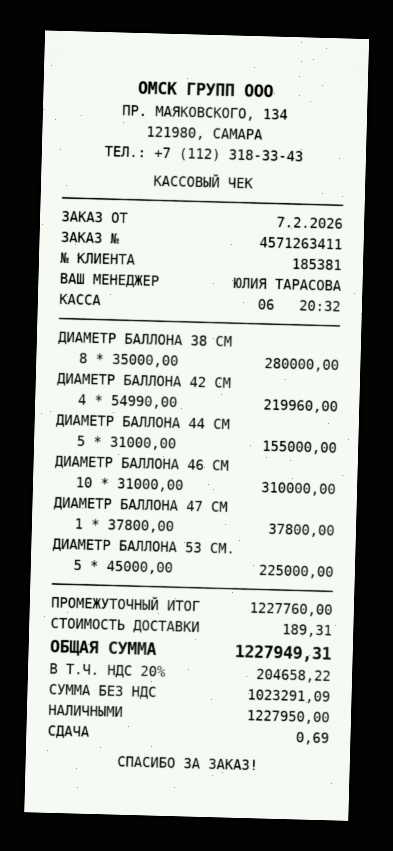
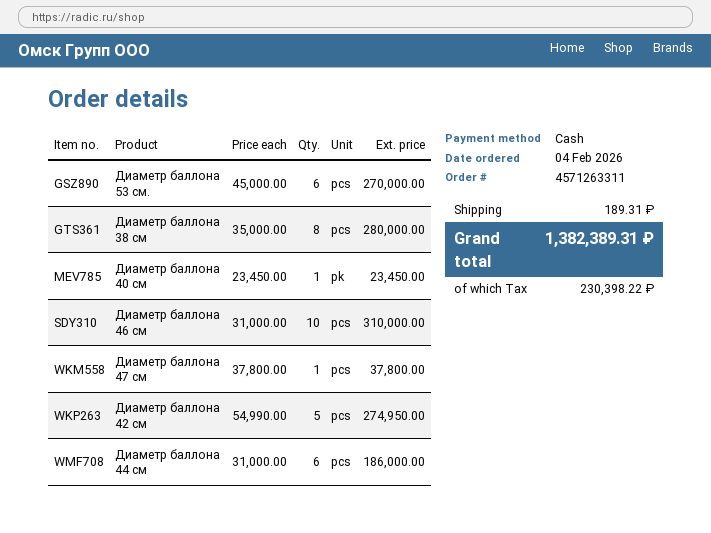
order number: 4571263411 -> 4571263311
order date: 2026-02-07 -> 2026-02-04
ДИАМЕТР БАЛЛОНА 42 СМ: 4 x 54990.00 = 219960.00 -> 5 x 54990.00 = 274950.00
ДИАМЕТР БАЛЛОНА 44 СМ: 5 x 31000.00 = 155000.00 -> 6 x 31000.00 = 186000.00
ДИАМЕТР БАЛЛОНА 53 СМ.: 5 x 45000.00 = 225000.00 -> 6 x 45000.00 = 270000.00
Диаметр баллона 40 см: none -> 1 x 23450.00 = 23450.00
tax: 204658.22 -> 230398.22
total: 1227949.31 -> 1382389.31

